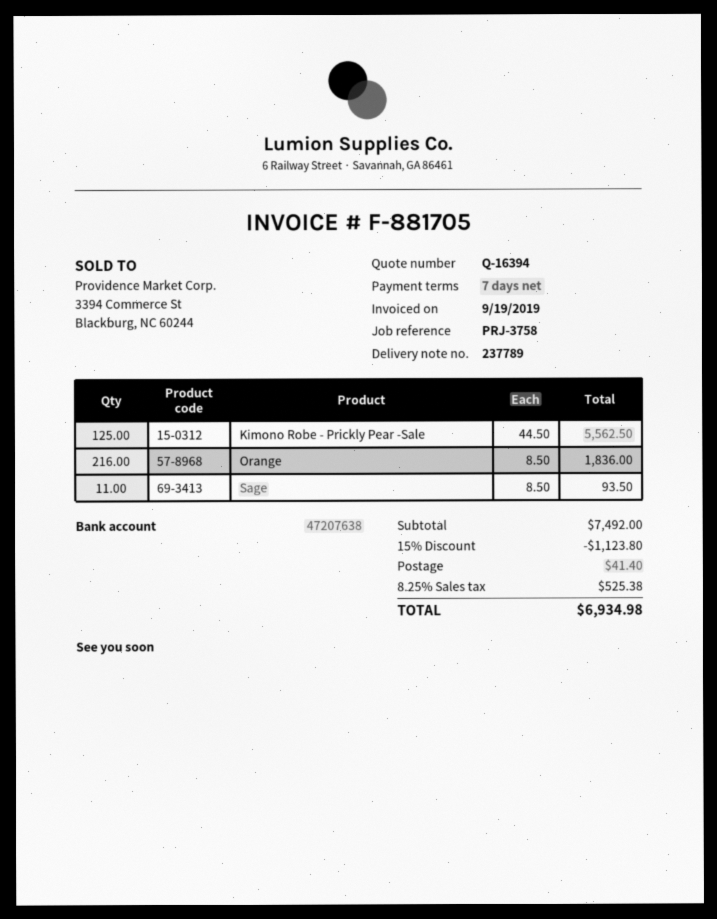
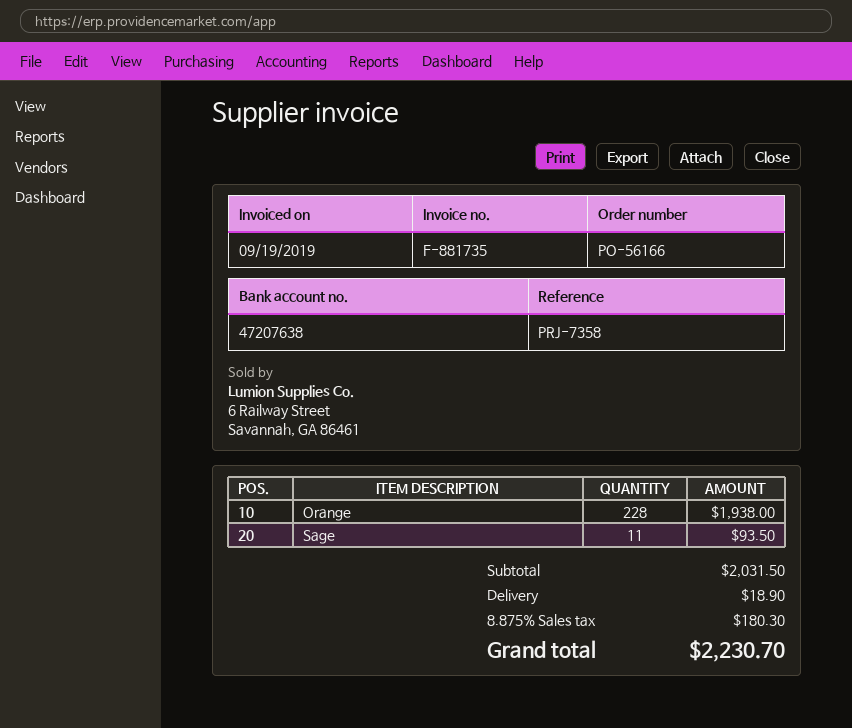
invoice number: F-881705 -> F-881735
reference: PRJ-3758 -> PRJ-7358
Kimono Robe - Prickly Pear -Sale: 125 for 5562.50 -> none
Orange: 216 for 1836.00 -> 228 for 1938.00
subtotal: 7492.00 -> 2031.50
discount: 15% = 1123.80 -> none
shipping: 41.40 -> 18.90
tax: 8.25% = 525.38 -> 8.875% = 180.30
total: 6934.98 -> 2230.70

